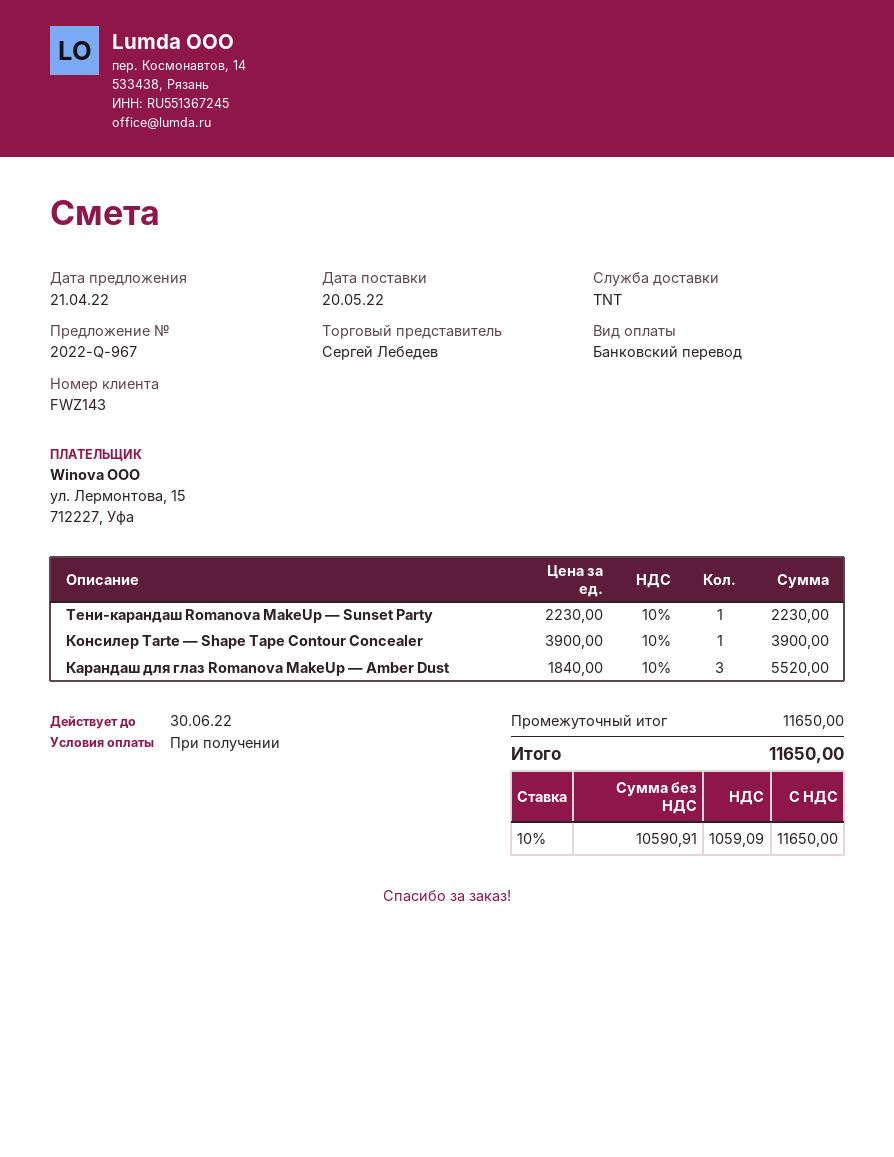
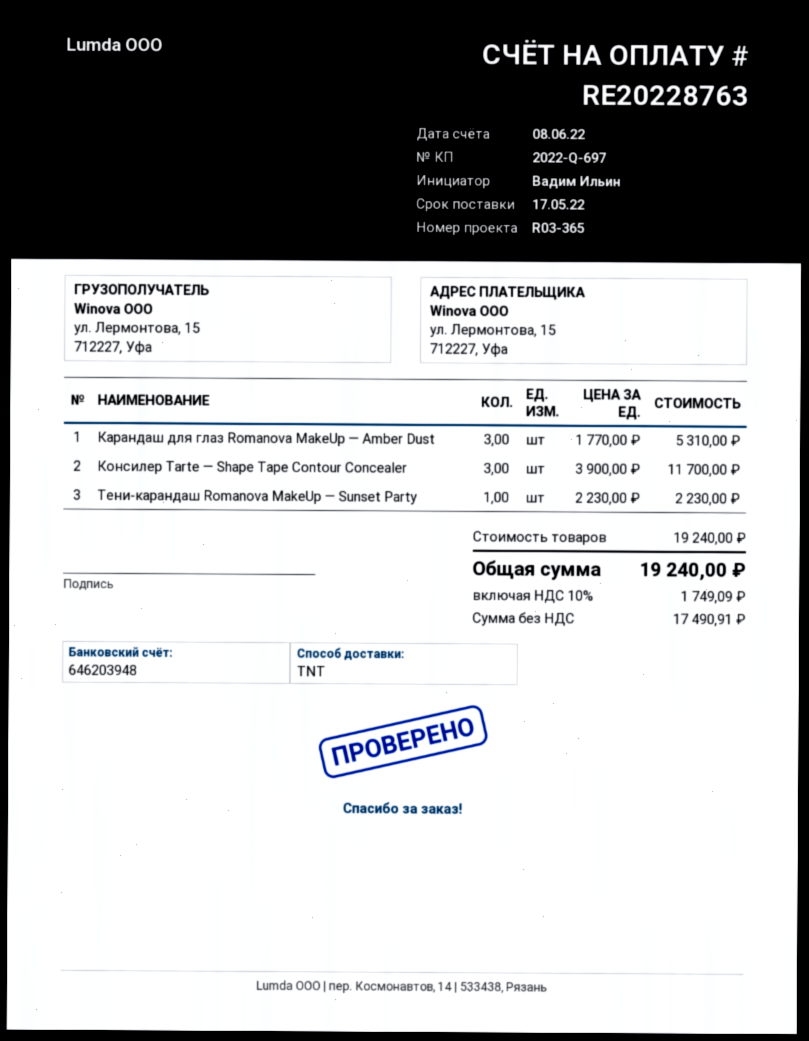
quote number: 2022-Q-967 -> 2022-Q-697
delivery date: 2022-05-20 -> 2022-05-17
Консилер Tarte — Shape Tape Contour Concealer: 1 x 3900.00 = 3900.00 -> 3 x 3900.00 = 11700.00
Карандаш для глаз Romanova MakeUp — Amber Dust: 3 x 1840.00 = 5520.00 -> 3 x 1770.00 = 5310.00
subtotal: 11650.00 -> 19240.00
net: 10590.91 -> 17490.91
tax: 10% = 1059.09 -> 10% = 1749.09
total: 11650.00 -> 19240.00

